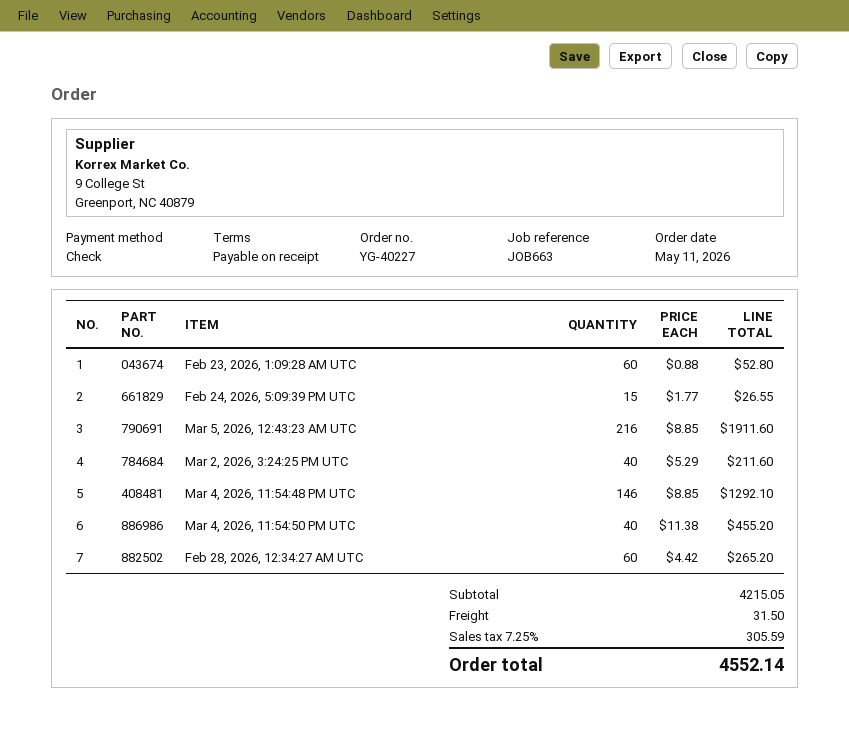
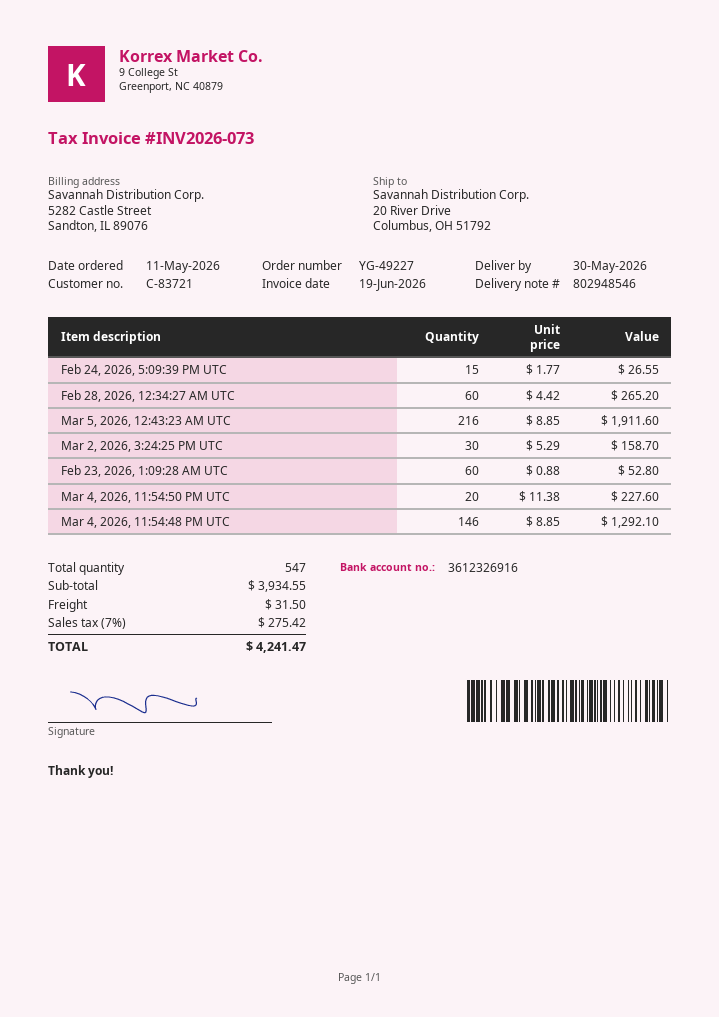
order number: YG-40227 -> YG-49227
Mar 2, 2026, 3:24:25 PM UTC: 40 x 5.29 = 211.60 -> 30 x 5.29 = 158.70
Mar 4, 2026, 11:54:50 PM UTC: 40 x 11.38 = 455.20 -> 20 x 11.38 = 227.60
subtotal: 4215.05 -> 3934.55
tax: 7.25% = 305.59 -> 7% = 275.42
total: 4552.14 -> 4241.47

